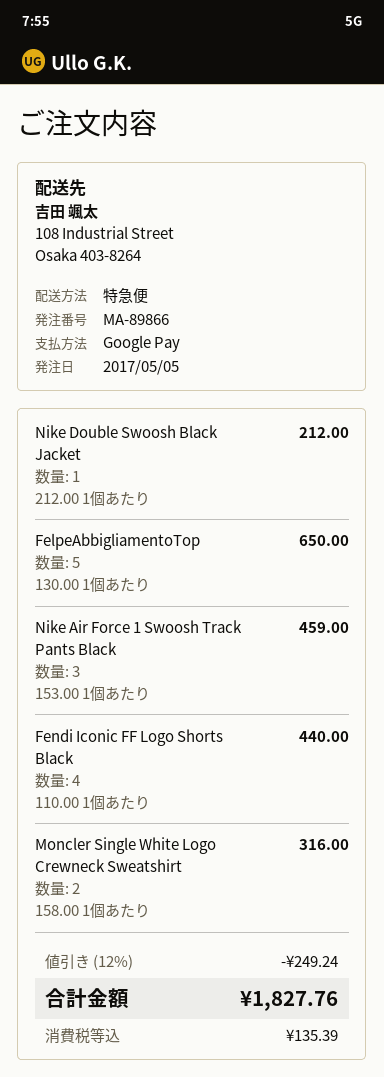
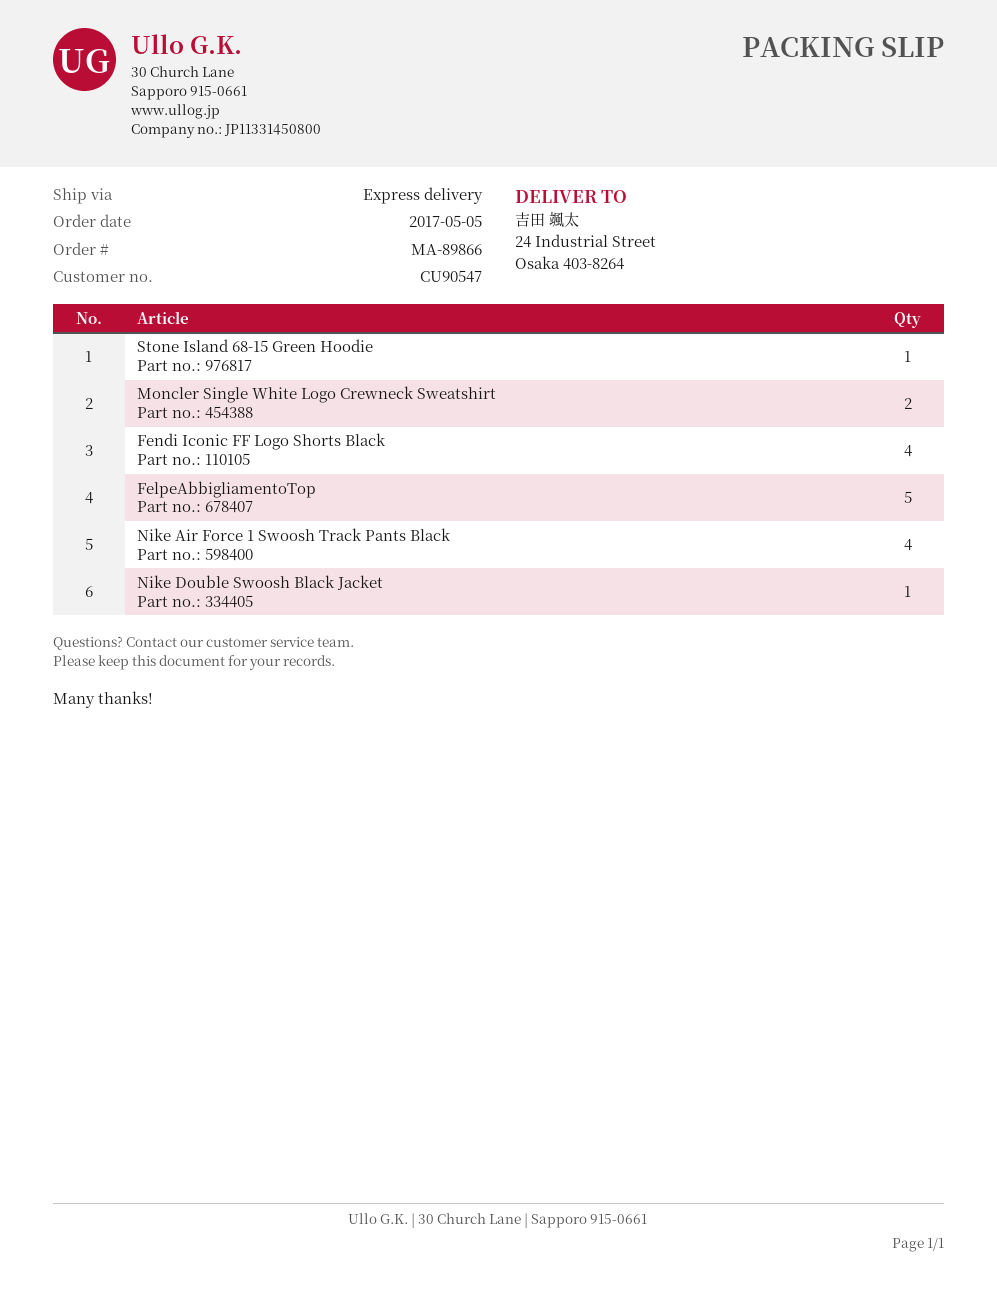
ship to: 108 Industrial Street, Osaka 403-8264 -> 24 Industrial Street, Osaka 403-8264
Nike Air Force 1 Swoosh Track Pants Black: 3 -> 4
Stone Island 68-15 Green Hoodie: none -> 1

